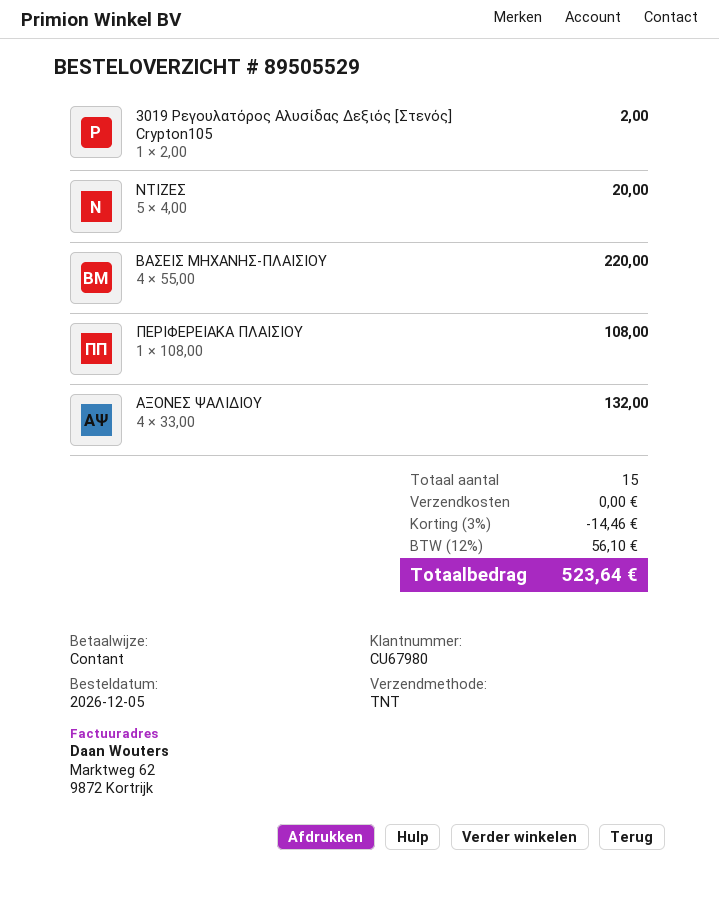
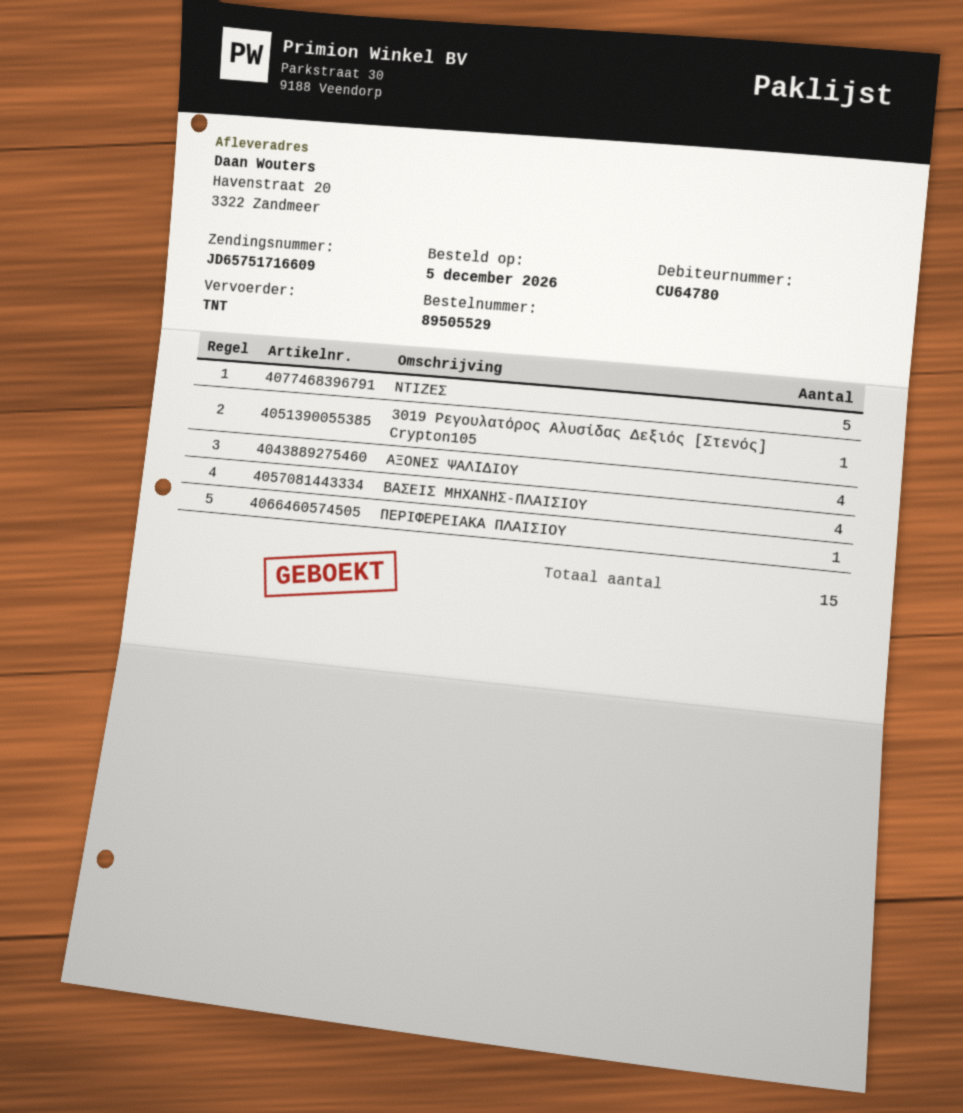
customer number: CU67980 -> CU64780

